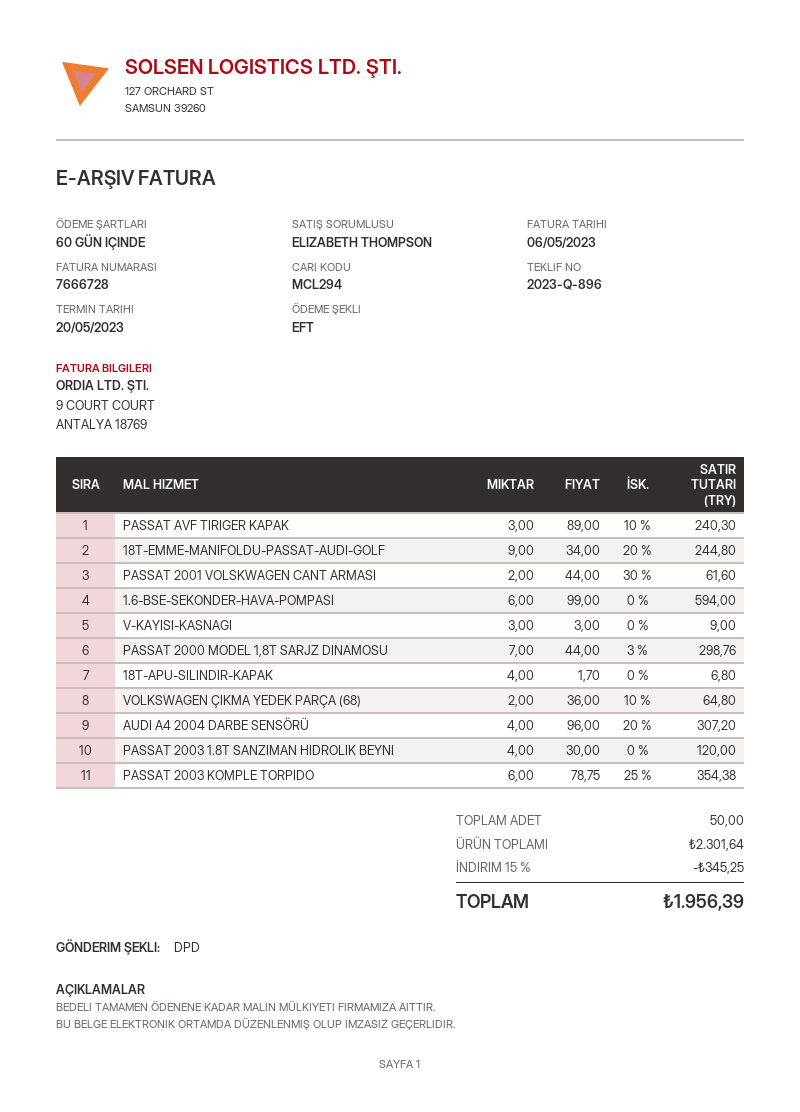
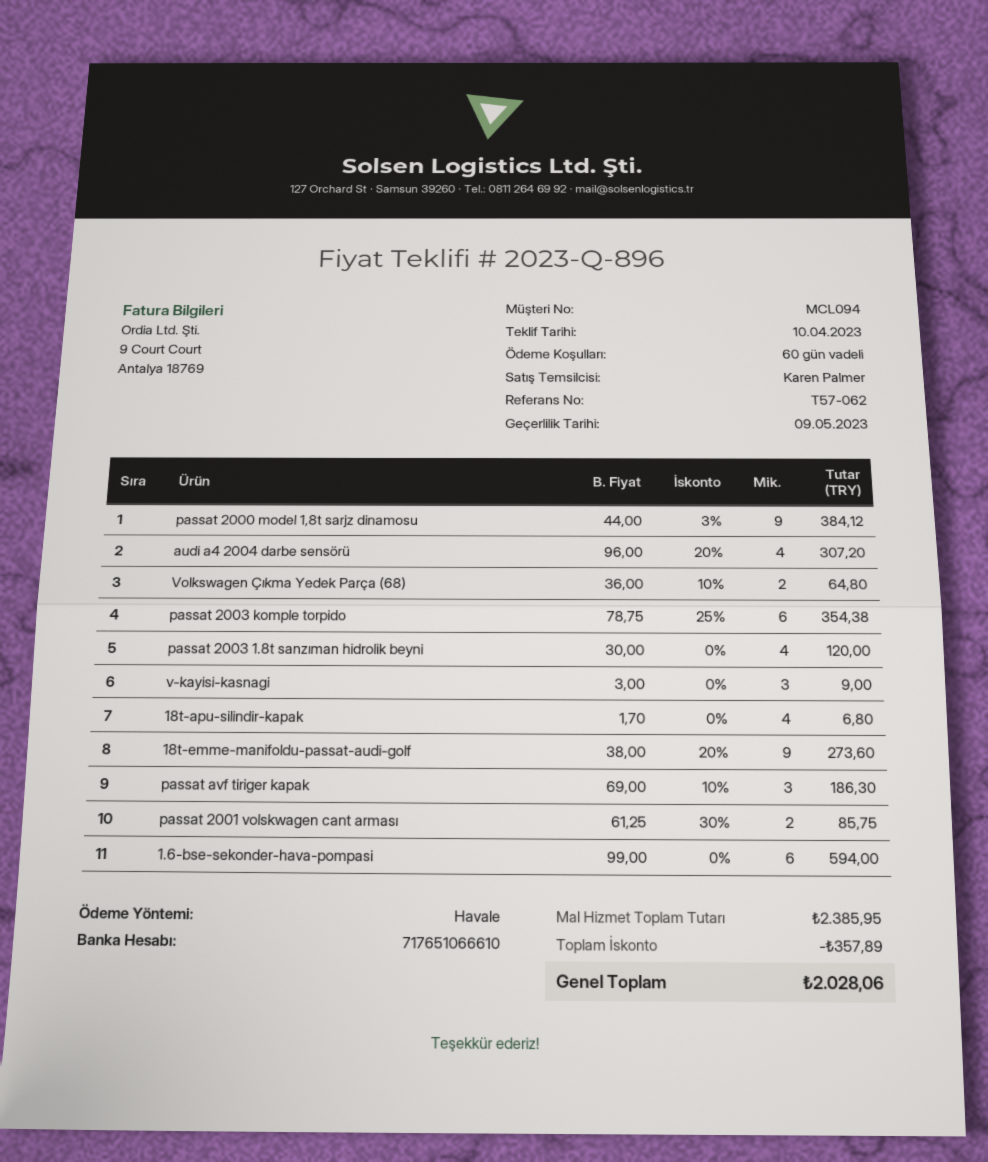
customer number: MCL294 -> MCL094
sales rep: ELIZABETH THOMPSON -> Karen Palmer
PASSAT AVF TIRIGER KAPAK: 3 x 89.00 - 10% = 240.30 -> 3 x 69.00 - 10% = 186.30
18T-EMME-MANIFOLDU-PASSAT-AUDI-GOLF: 9 x 34.00 - 20% = 244.80 -> 9 x 38.00 - 20% = 273.60
PASSAT 2001 VOLSKWAGEN CANT ARMASI: 2 x 44.00 - 30% = 61.60 -> 2 x 61.25 - 30% = 85.75
PASSAT 2000 MODEL 1,8T SARJZ DINAMOSU: 7 x 44.00 - 3% = 298.76 -> 9 x 44.00 - 3% = 384.12
subtotal: 2301.64 -> 2385.95
discount: 345.25 -> 357.89
total: 1956.39 -> 2028.06

